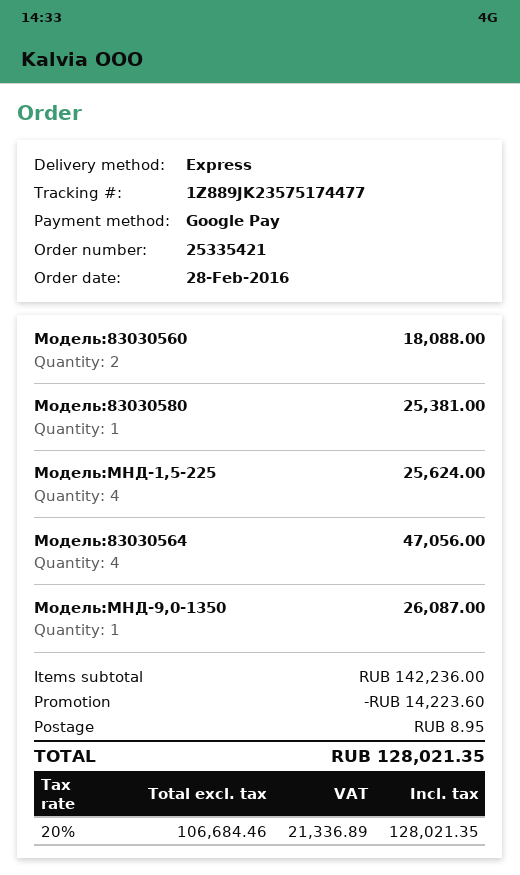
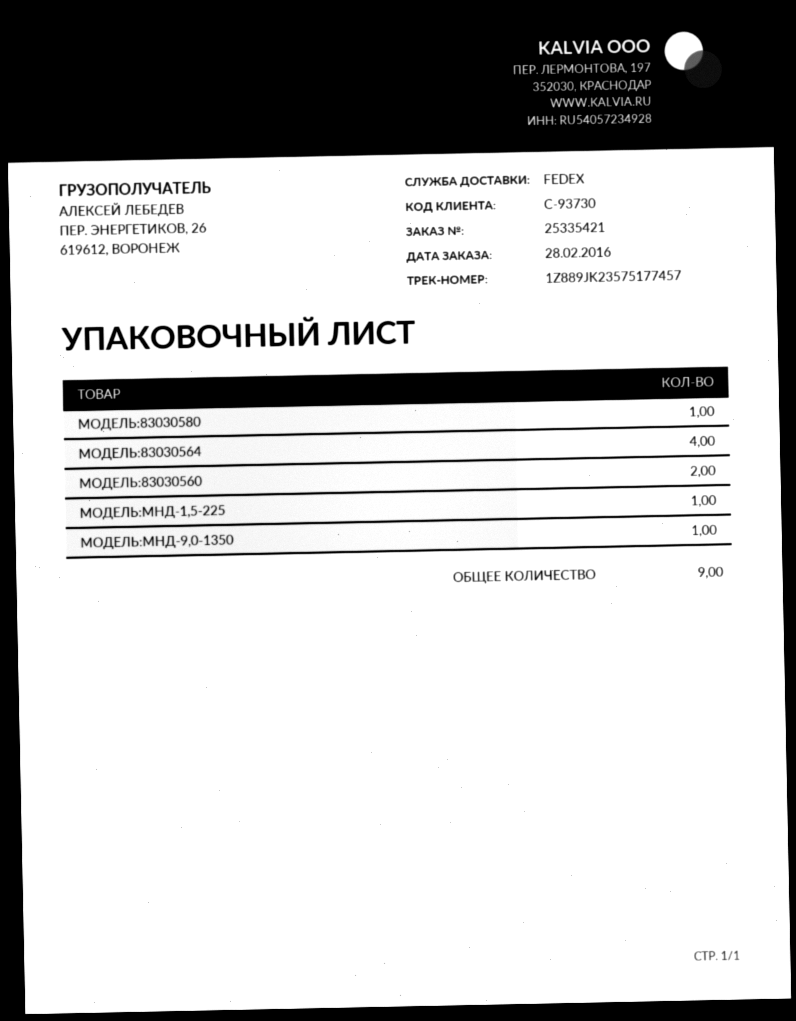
shipping method: express -> FedEx
tracking number: 1Z889JK23575174477 -> 1Z889JK23575177457
Модель:МНД-1,5-225: 4 -> 1

